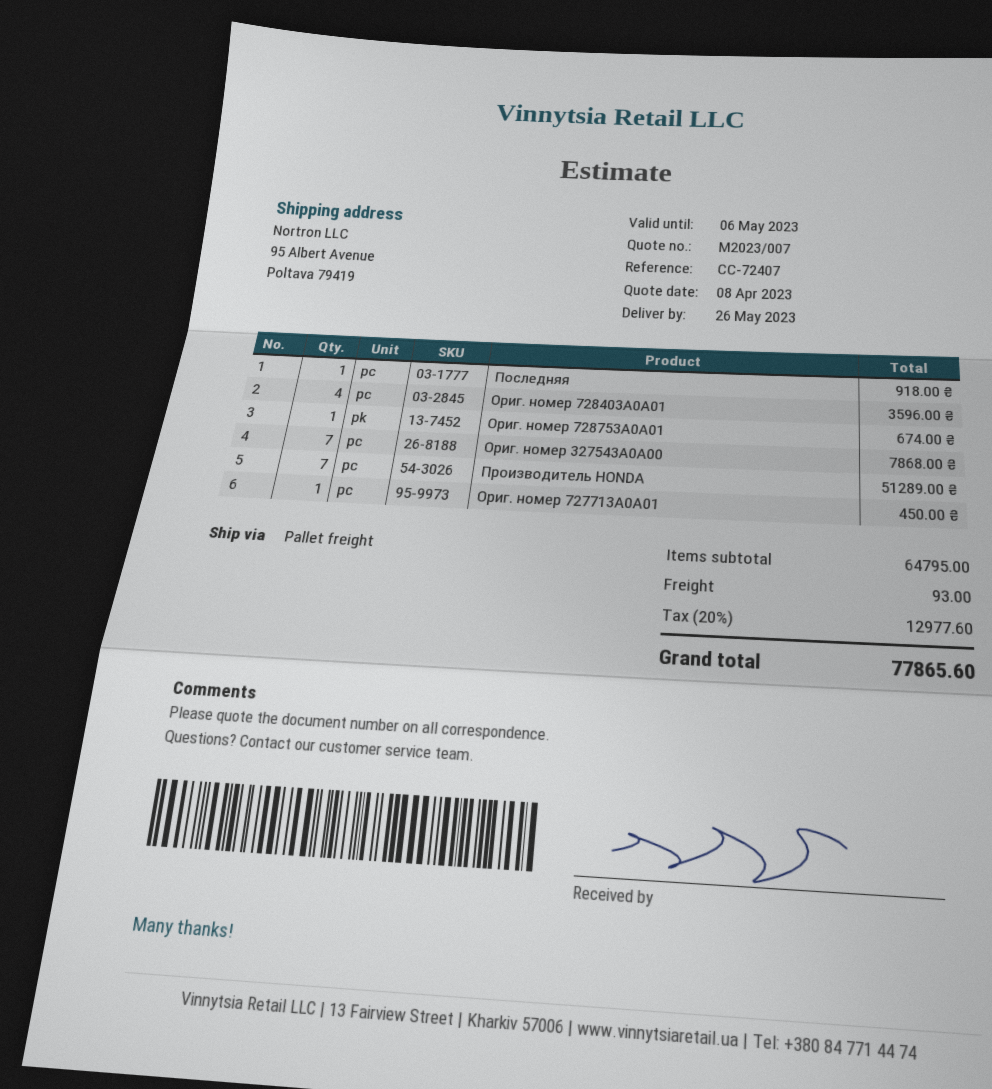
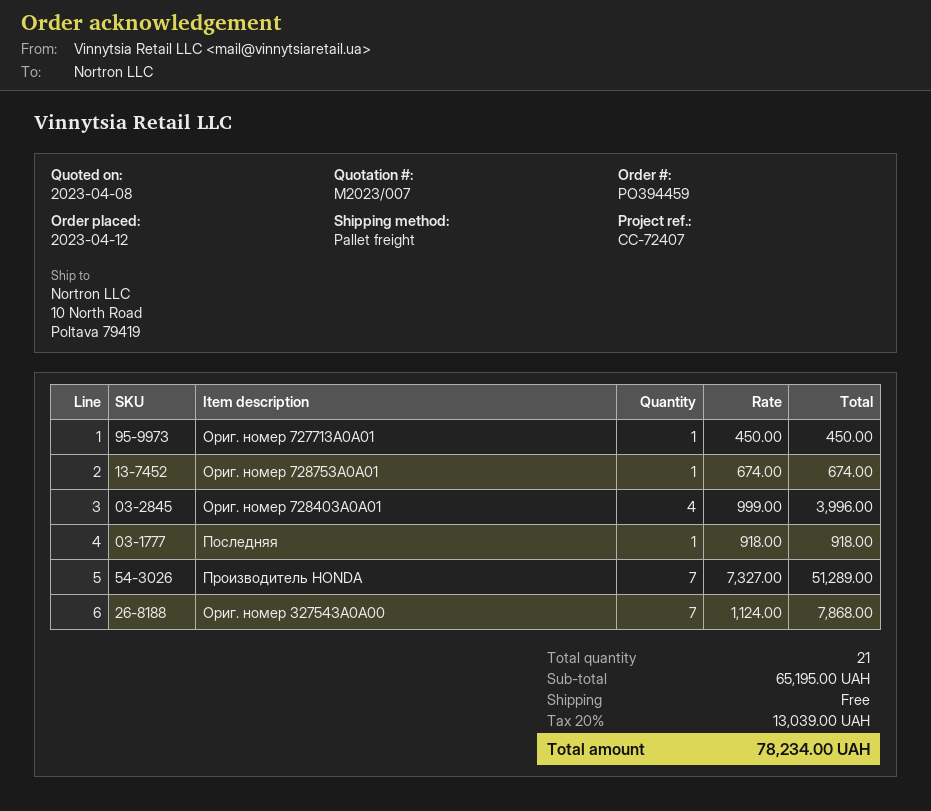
ship to: 95 Albert Avenue, Poltava 79419 -> 10 North Road, Poltava 79419
Ориг. номер 728403A0A01: 4 for 3596.00 -> 4 for 3996.00
subtotal: 64795.00 -> 65195.00
shipping: 93.00 -> 0.00
tax: 20% = 12977.60 -> 20% = 13039.00
total: 77865.60 -> 78234.00

